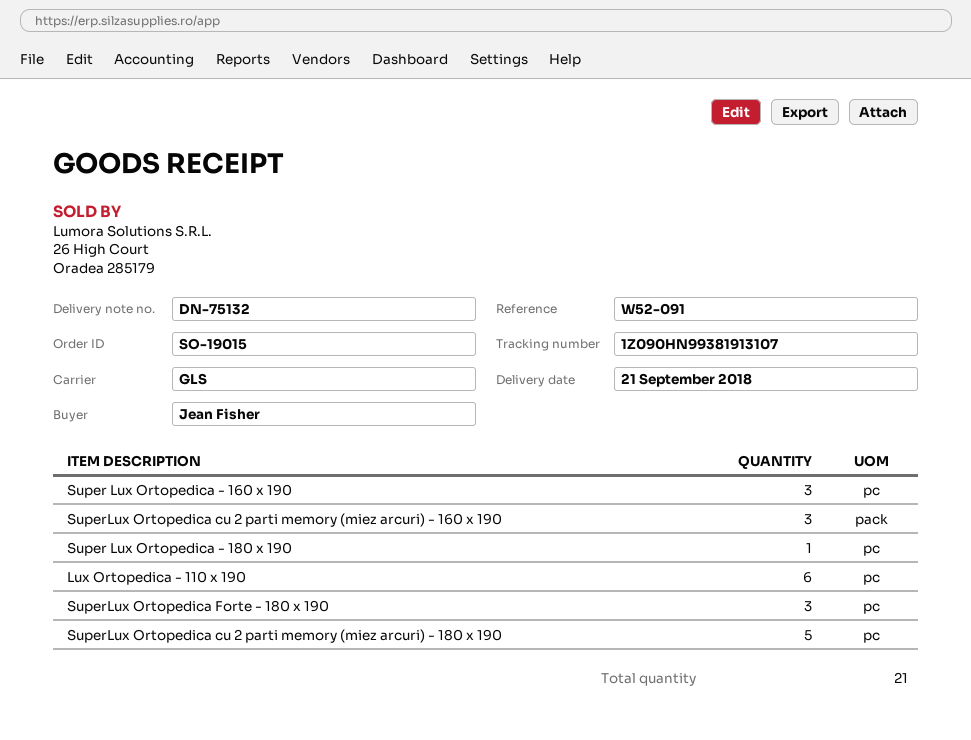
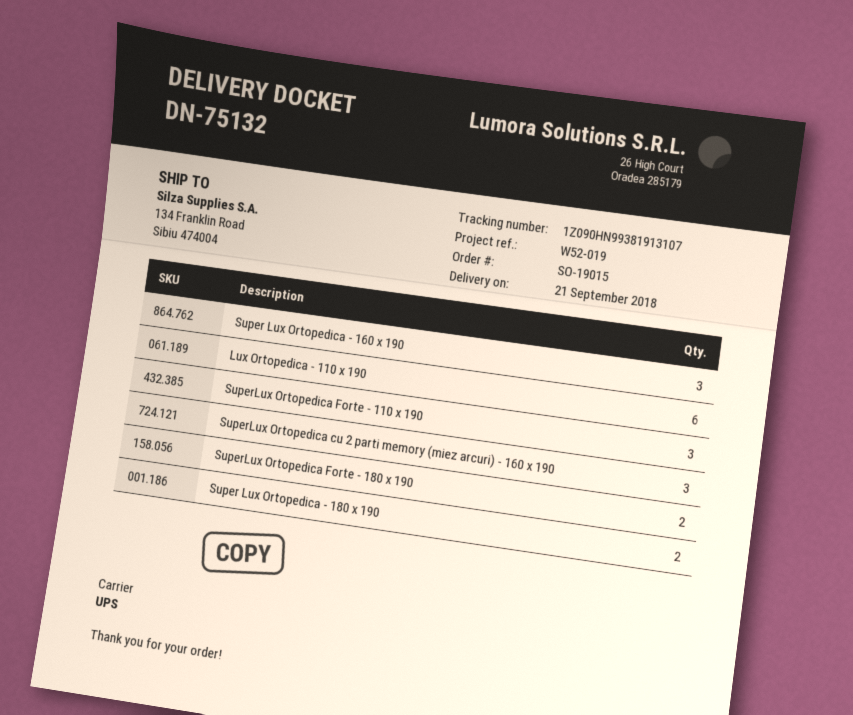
reference: W52-091 -> W52-019
shipping method: GLS -> UPS
Super Lux Ortopedica - 180 x 190: 1 -> 2
SuperLux Ortopedica Forte - 180 x 190: 3 -> 2
SuperLux Ortopedica cu 2 parti memory (miez arcuri) - 180 x 190: 5 -> none
SuperLux Ortopedica Forte - 110 x 190: none -> 3

